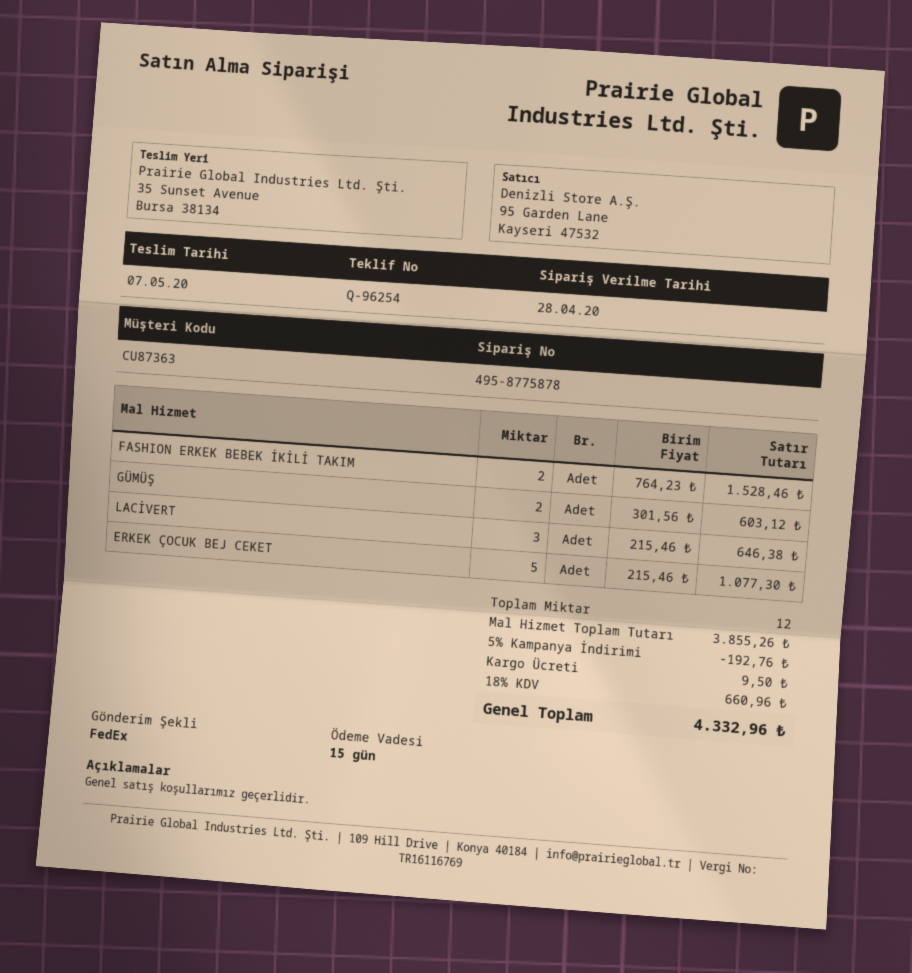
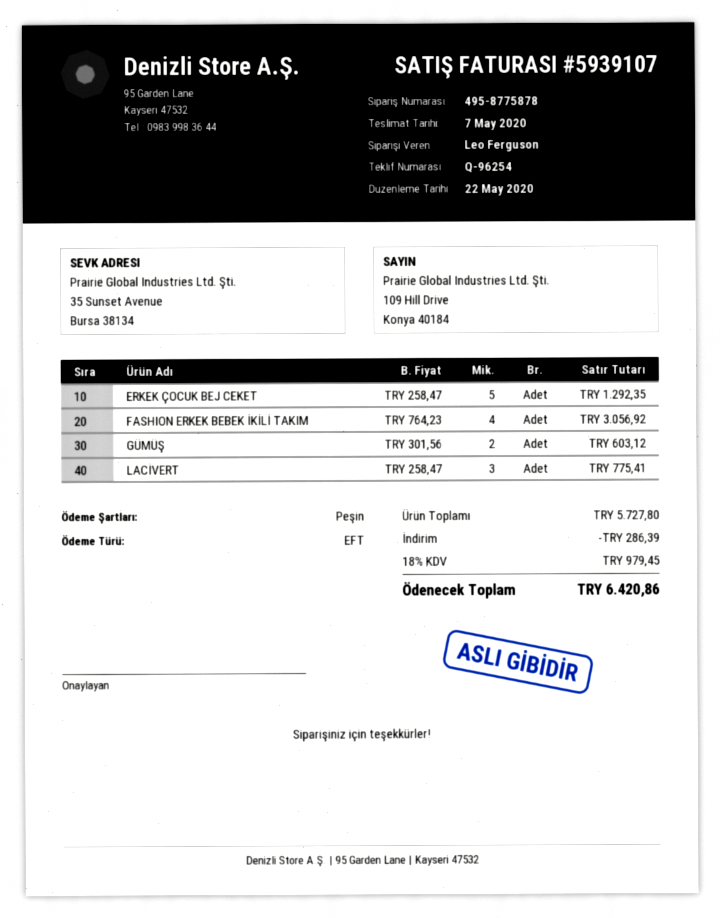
payment terms: 15 days -> on receipt
FASHION ERKEK BEBEK İKİLİ TAKIM: 2 x 764.23 = 1528.46 -> 4 x 764.23 = 3056.92
LACİVERT: 3 x 215.46 = 646.38 -> 3 x 258.47 = 775.41
ERKEK ÇOCUK BEJ CEKET: 5 x 215.46 = 1077.30 -> 5 x 258.47 = 1292.35
subtotal: 3855.26 -> 5727.80
discount: 192.76 -> 286.39
shipping: 9.50 -> none
tax: 18% = 660.96 -> 18% = 979.45
total: 4332.96 -> 6420.86

